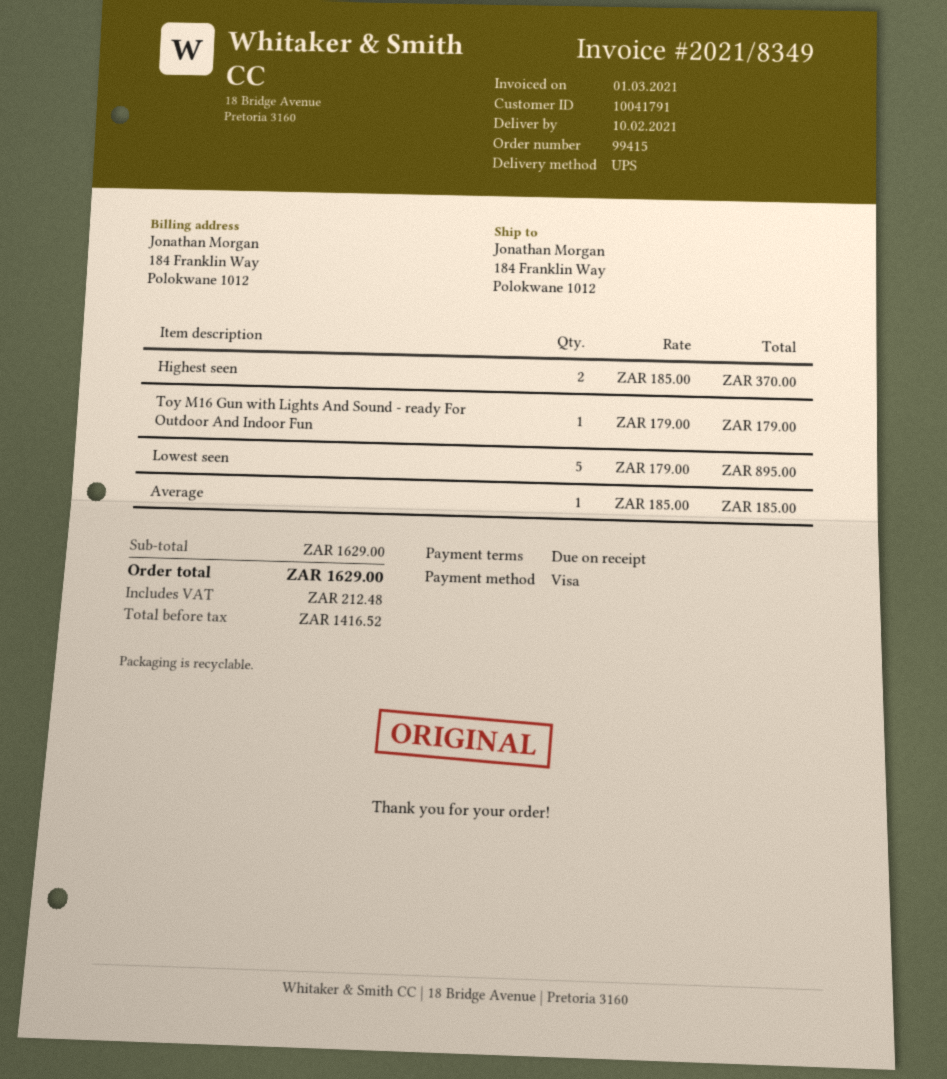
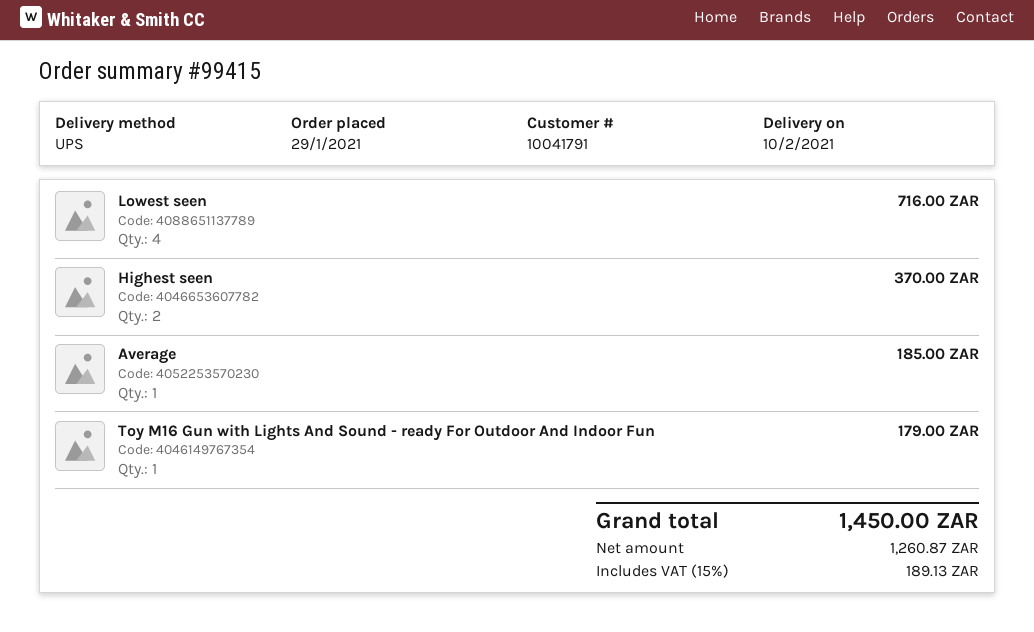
Lowest seen: 5 for 895.00 -> 4 for 716.00
net: 1416.52 -> 1260.87
tax: 212.48 -> 189.13
total: 1629.00 -> 1450.00

